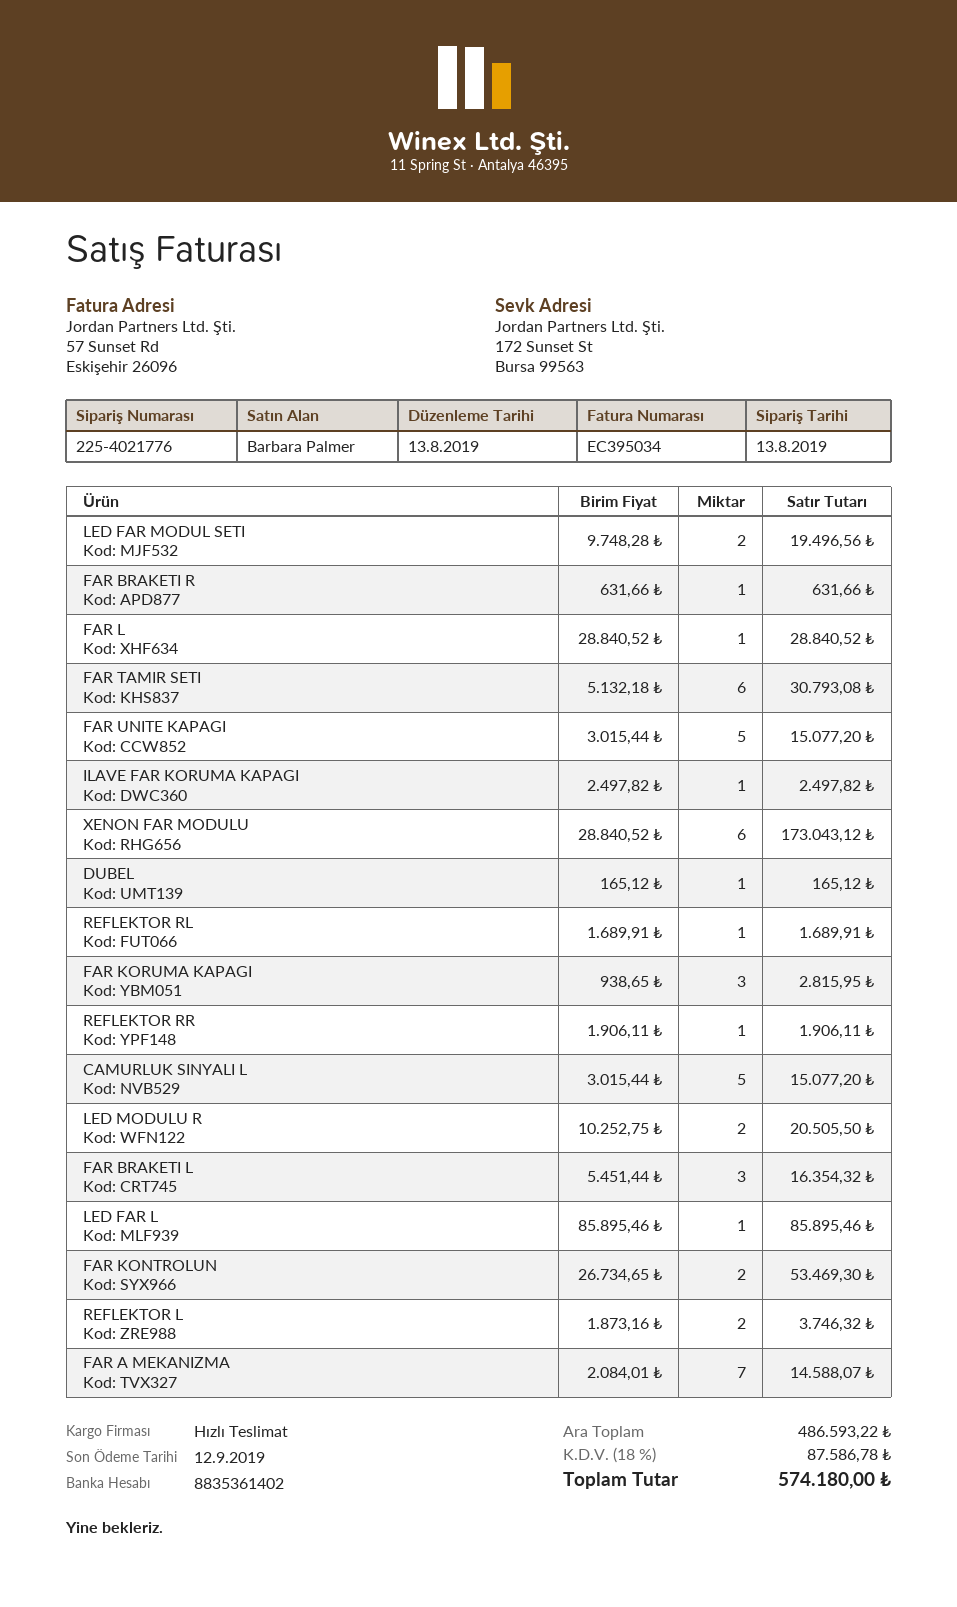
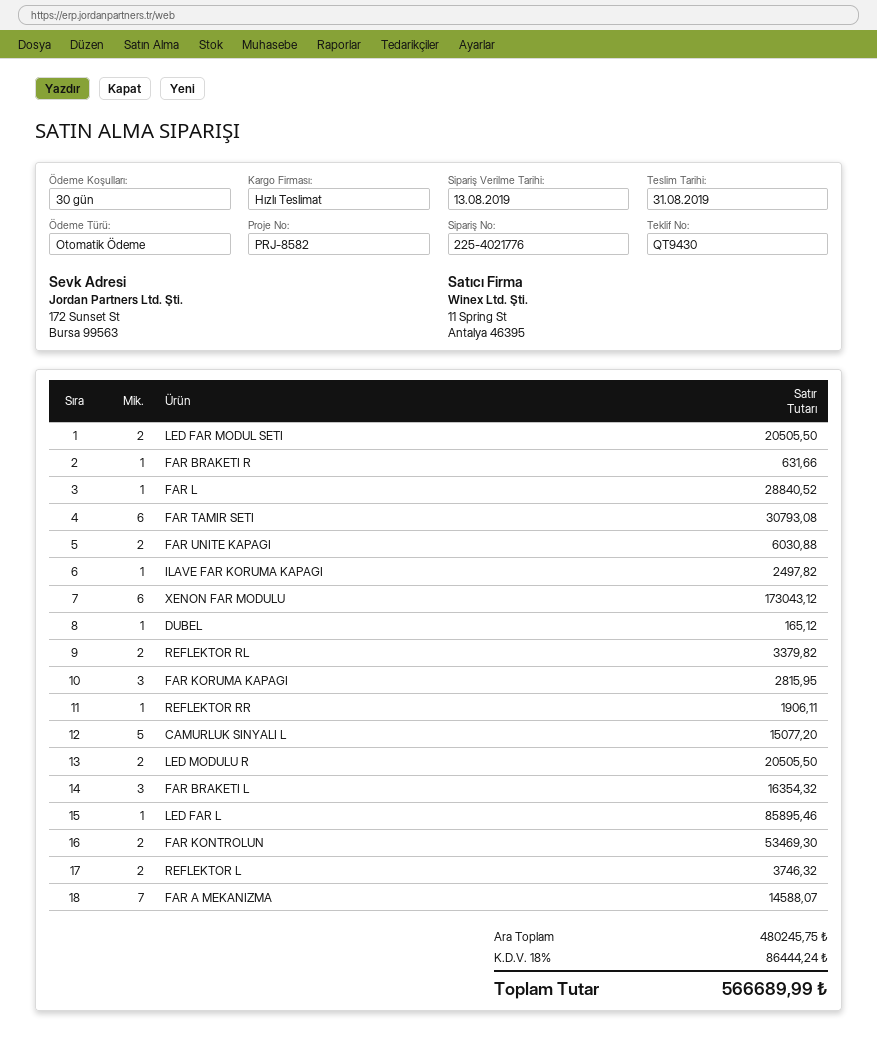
LED FAR MODUL SETI: 2 for 19496.56 -> 2 for 20505.50
FAR UNITE KAPAGI: 5 for 15077.20 -> 2 for 6030.88
REFLEKTOR RL: 1 for 1689.91 -> 2 for 3379.82
subtotal: 486593.22 -> 480245.75
tax: 18% = 87586.78 -> 18% = 86444.24
total: 574180.00 -> 566689.99

